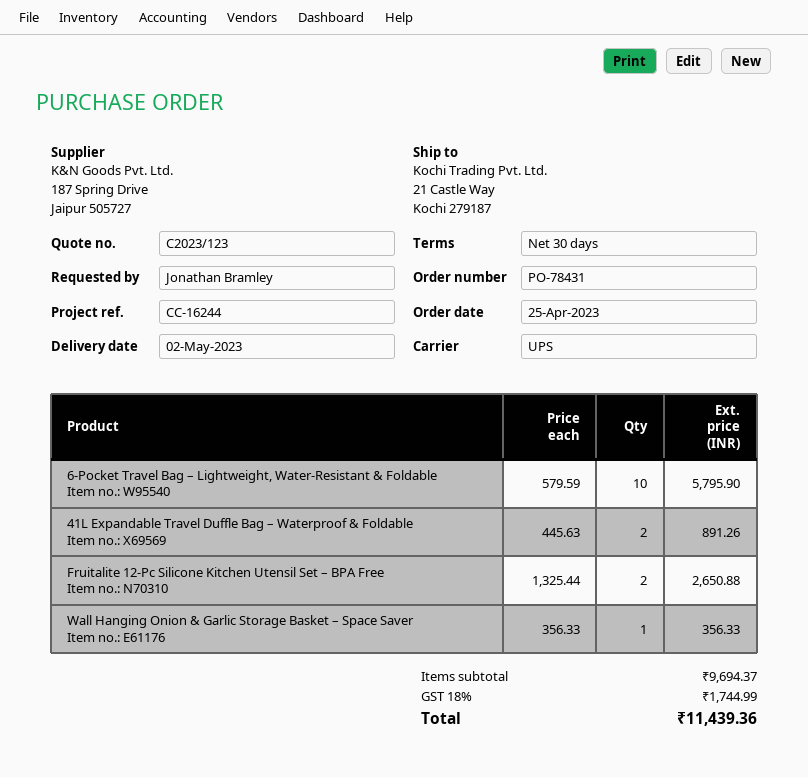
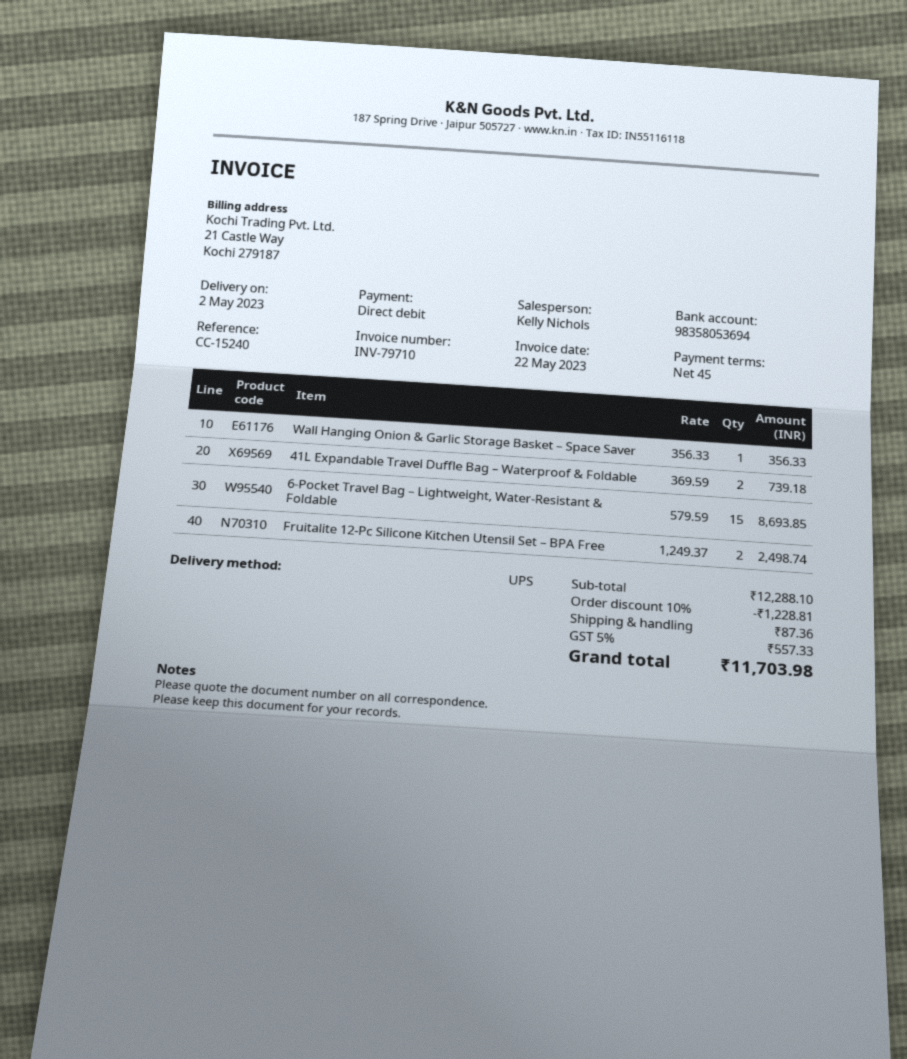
payment terms: 30 days -> 45 days
reference: CC-16244 -> CC-15240
6-Pocket Travel Bag – Lightweight, Water-Resistant & Foldable: 10 x 579.59 = 5795.90 -> 15 x 579.59 = 8693.85
41L Expandable Travel Duffle Bag – Waterproof & Foldable: 2 x 445.63 = 891.26 -> 2 x 369.59 = 739.18
Fruitalite 12-Pc Silicone Kitchen Utensil Set – BPA Free: 2 x 1325.44 = 2650.88 -> 2 x 1249.37 = 2498.74
subtotal: 9694.37 -> 12288.10
discount: none -> 10% = 1228.81
shipping: none -> 87.36
tax: 18% = 1744.99 -> 5% = 557.33
total: 11439.36 -> 11703.98

